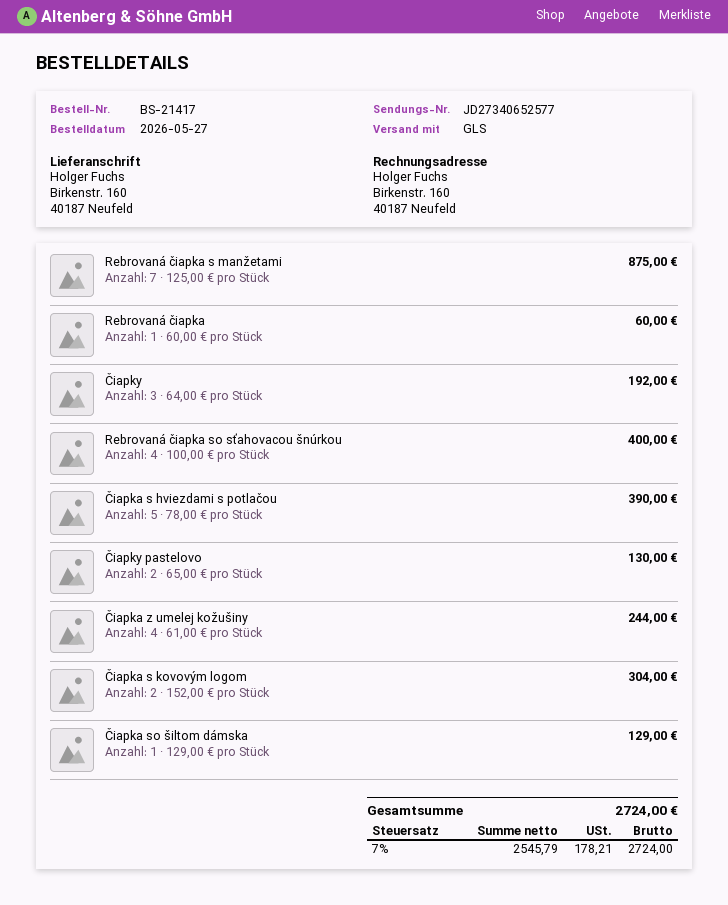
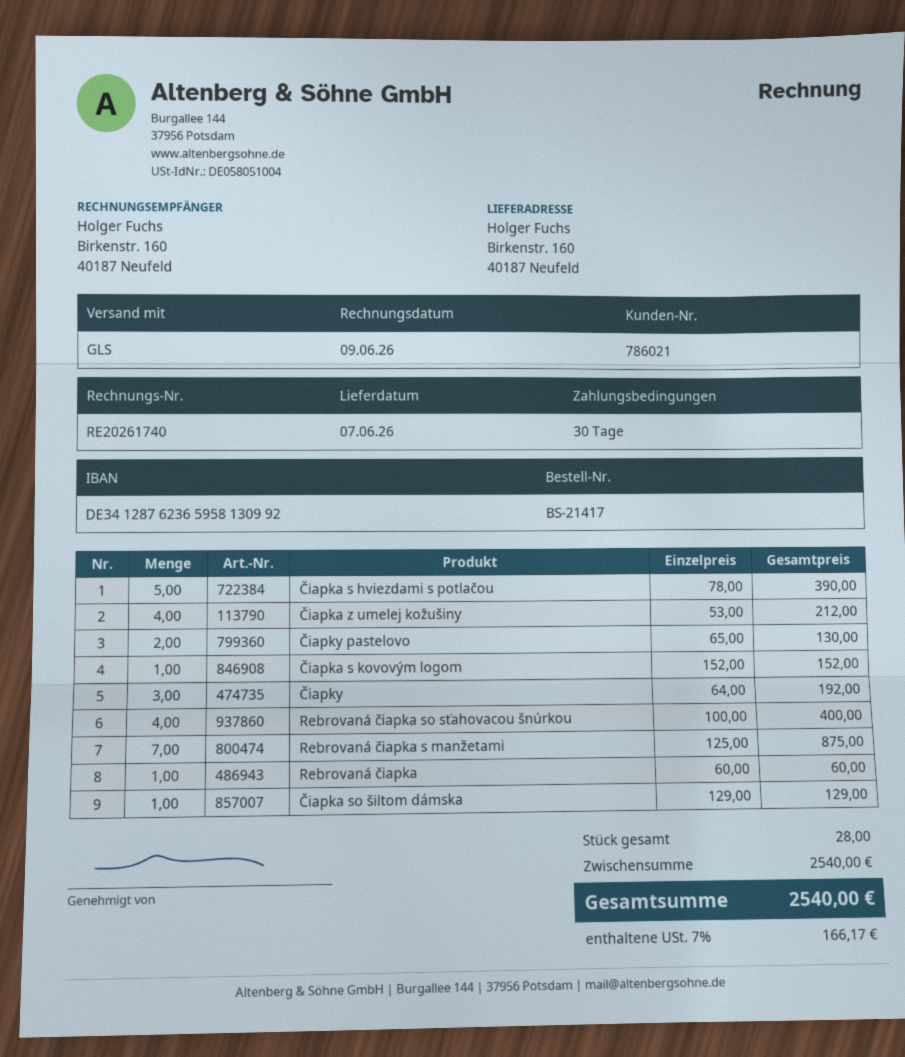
Čiapka z umelej kožušiny: 4 x 61.00 = 244.00 -> 4 x 53.00 = 212.00
Čiapka s kovovým logom: 2 x 152.00 = 304.00 -> 1 x 152.00 = 152.00
tax: 7% = 178.21 -> 7% = 166.17
total: 2724.00 -> 2540.00

